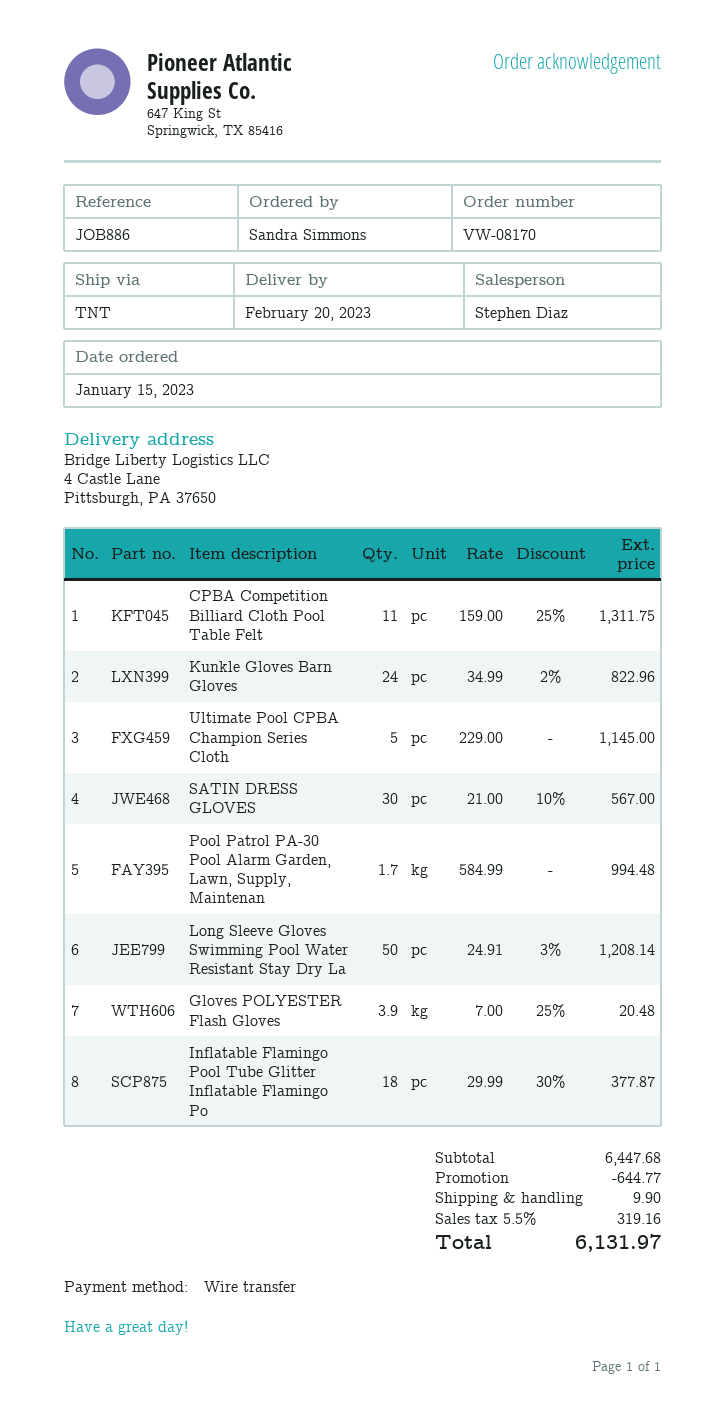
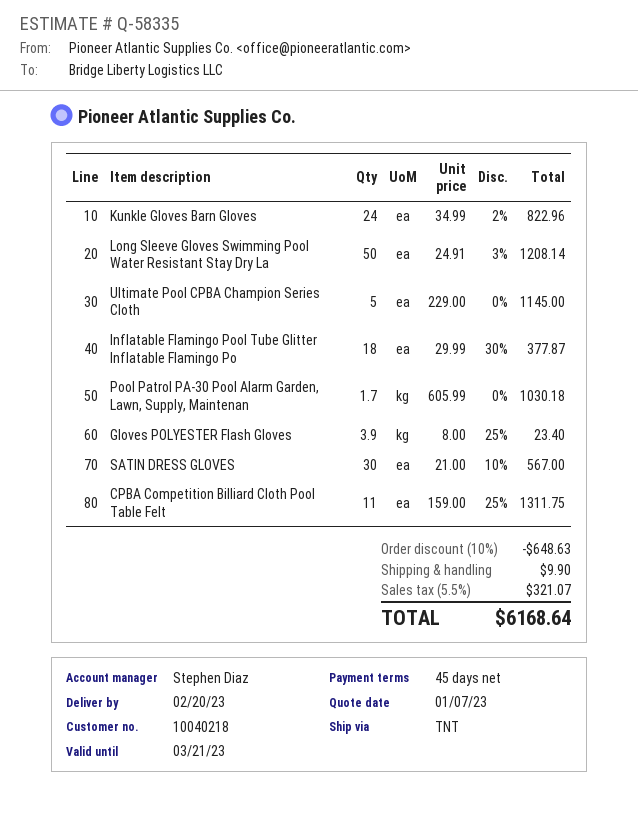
Pool Patrol PA-30 Pool Alarm Garden, Lawn, Supply, Maintenan: 1.7 x 584.99 = 994.48 -> 1.7 x 605.99 = 1030.18
Gloves POLYESTER Flash Gloves: 3.9 x 7.00 - 25% = 20.48 -> 3.9 x 8.00 - 25% = 23.40
discount: 644.77 -> 648.63
tax: 5.5% = 319.16 -> 5.5% = 321.07
total: 6131.97 -> 6168.64

